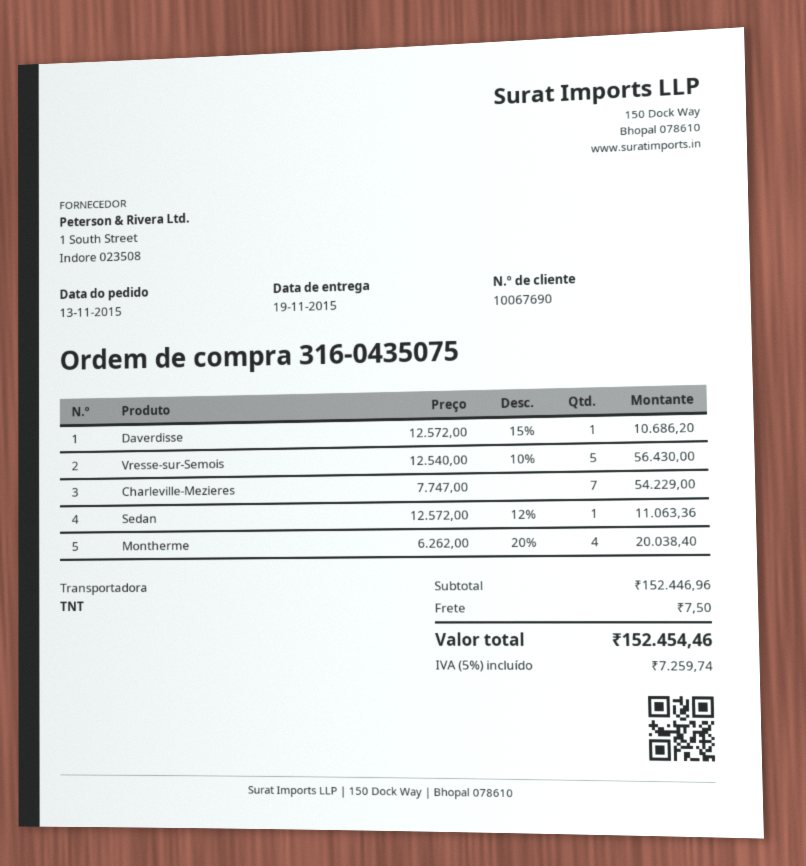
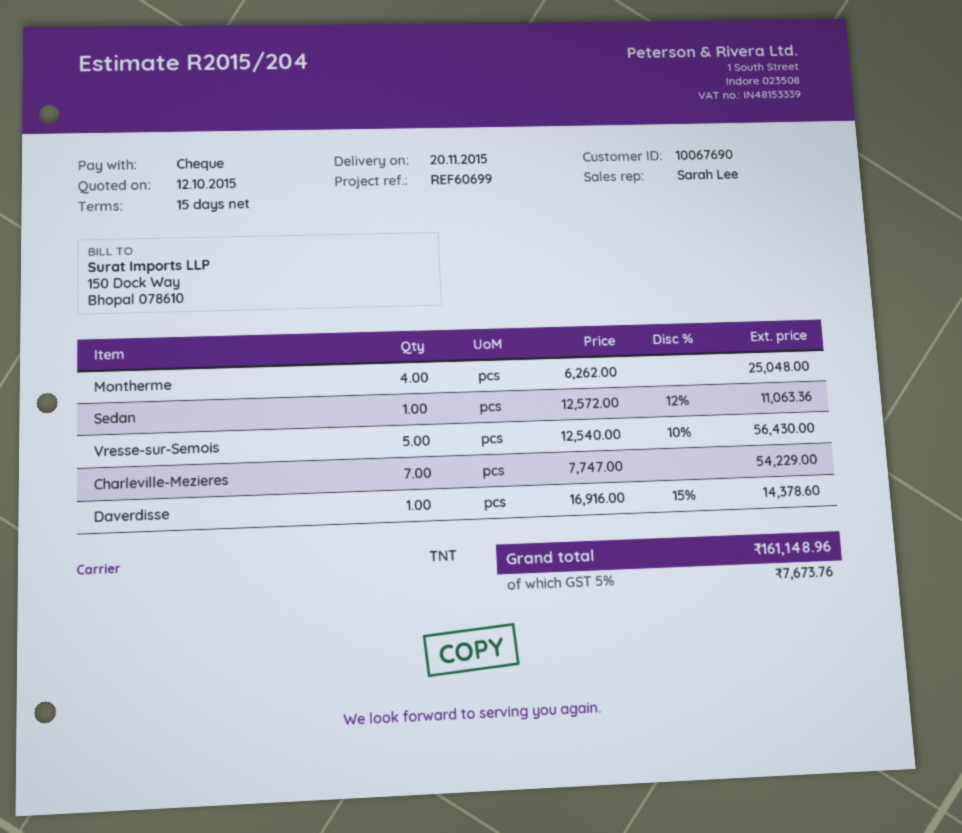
delivery date: 2015-11-19 -> 2015-11-20
Daverdisse: 1 x 12572.00 - 15% = 10686.20 -> 1 x 16916.00 - 15% = 14378.60
Montherme: 4 x 6262.00 - 20% = 20038.40 -> 4 x 6262.00 = 25048.00
shipping: 7.50 -> none
tax: 5% = 7259.74 -> 5% = 7673.76
total: 152454.46 -> 161148.96

